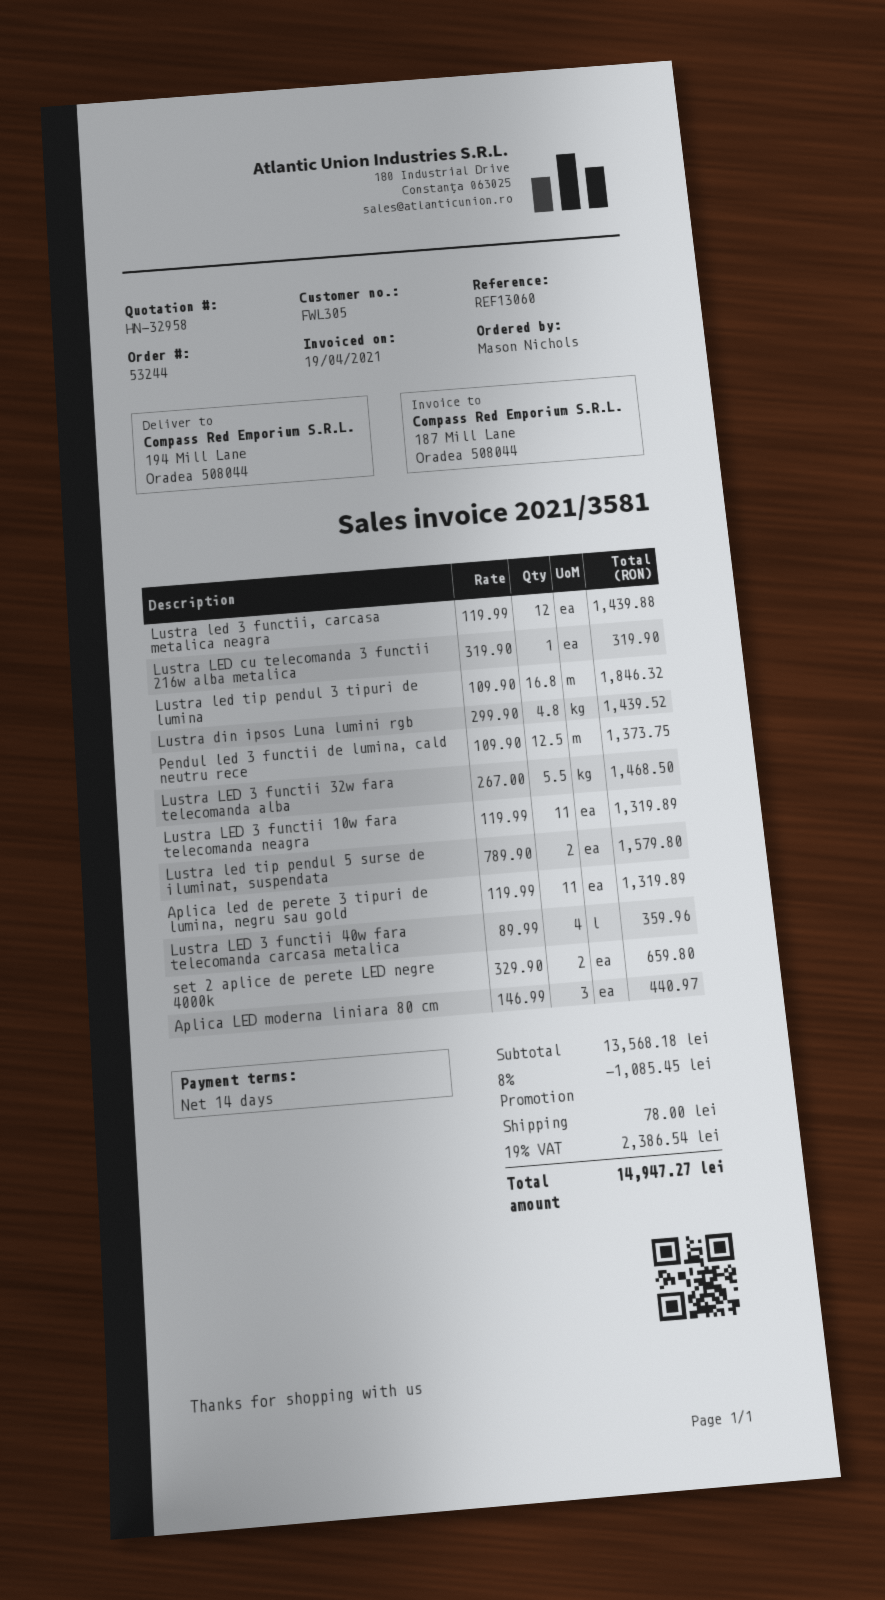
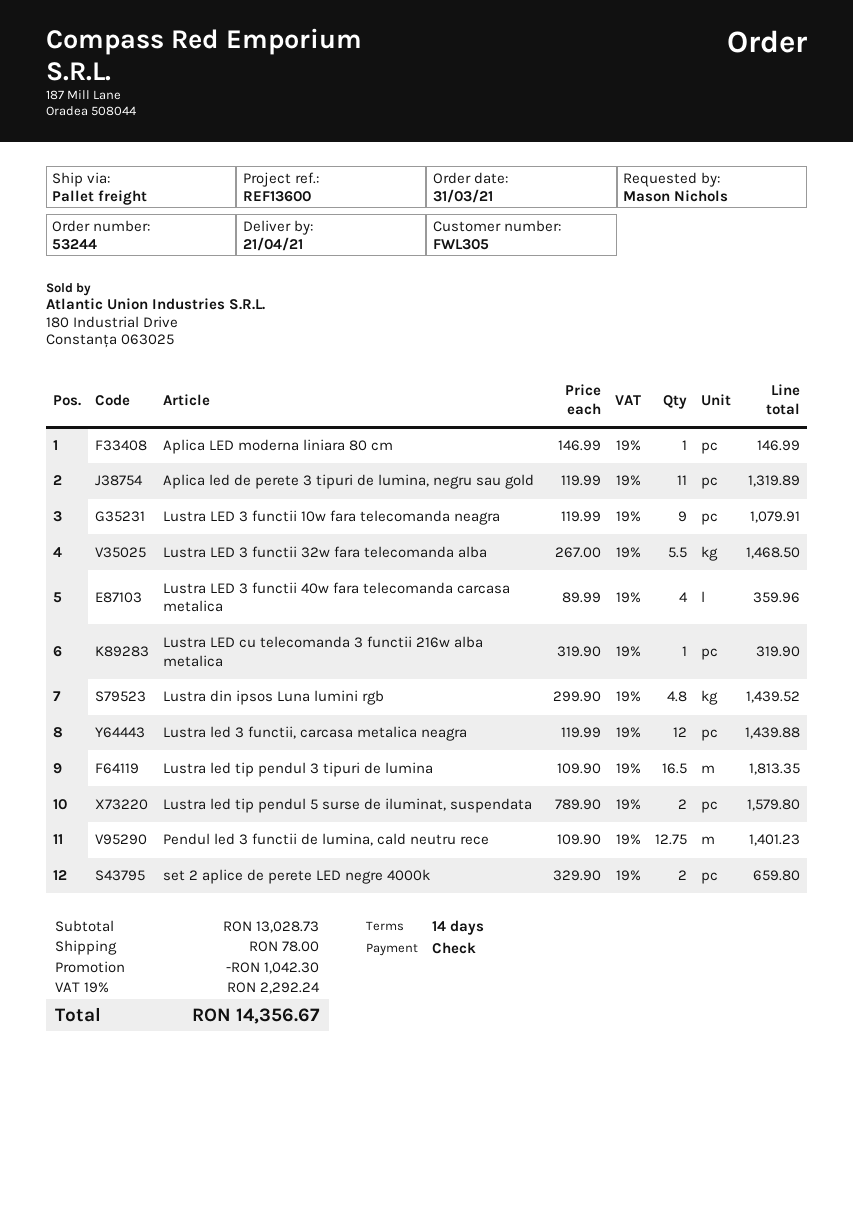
reference: REF13060 -> REF13600
Lustra led tip pendul 3 tipuri de lumina: 16.8 x 109.90 = 1846.32 -> 16.5 x 109.90 = 1813.35
Pendul led 3 functii de lumina, cald neutru rece: 12.5 x 109.90 = 1373.75 -> 12.75 x 109.90 = 1401.23
Lustra LED 3 functii 10w fara telecomanda neagra: 11 x 119.99 = 1319.89 -> 9 x 119.99 = 1079.91
Aplica LED moderna liniara 80 cm: 3 x 146.99 = 440.97 -> 1 x 146.99 = 146.99
subtotal: 13568.18 -> 13028.73
discount: 1085.45 -> 1042.30
tax: 19% = 2386.54 -> 19% = 2292.24
total: 14947.27 -> 14356.67

